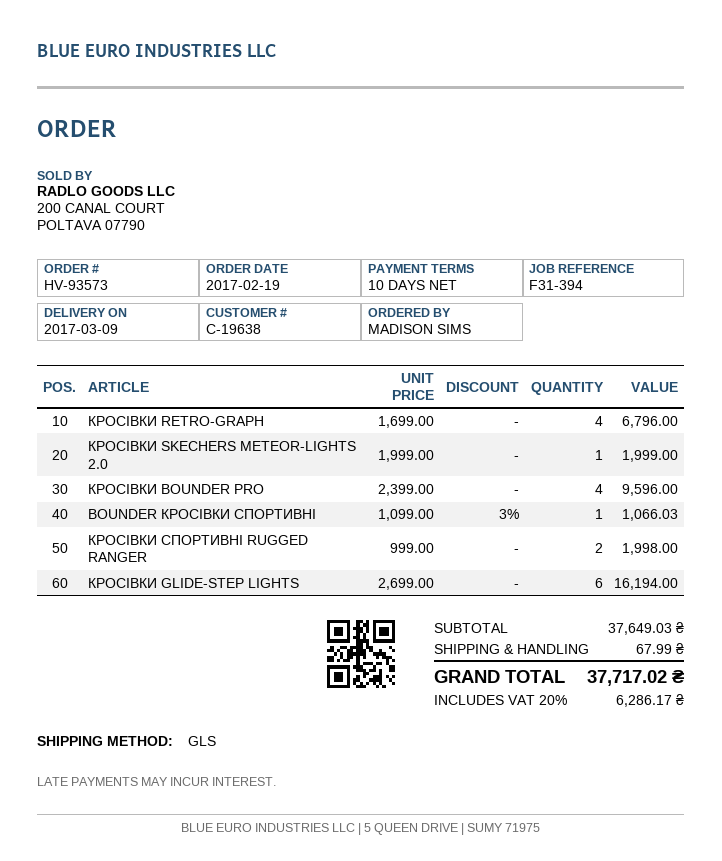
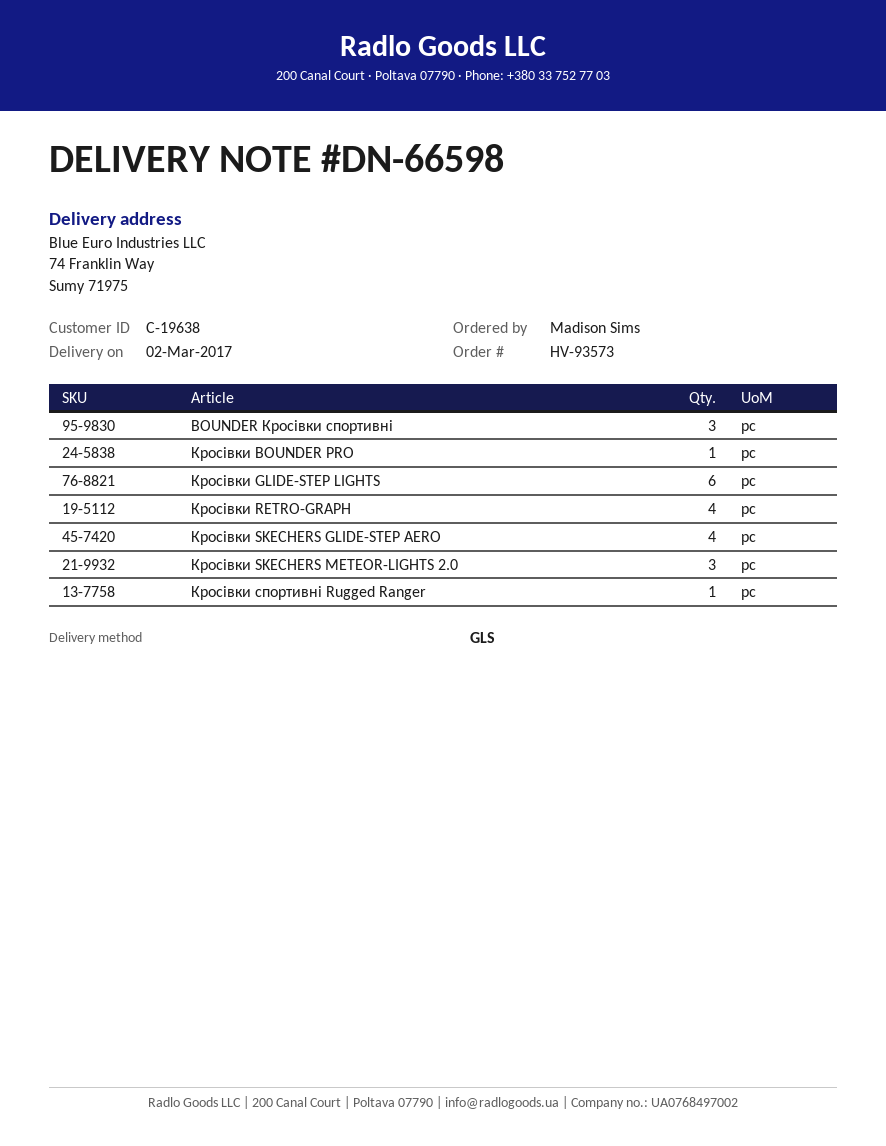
delivery date: 2017-03-09 -> 2017-03-02
КРОСІВКИ SKECHERS METEOR-LIGHTS 2.0: 1 -> 3
КРОСІВКИ BOUNDER PRO: 4 -> 1
BOUNDER КРОСІВКИ СПОРТИВНІ: 1 -> 3
КРОСІВКИ СПОРТИВНІ RUGGED RANGER: 2 -> 1
Кросівки SKECHERS GLIDE-STEP AERO: none -> 4

